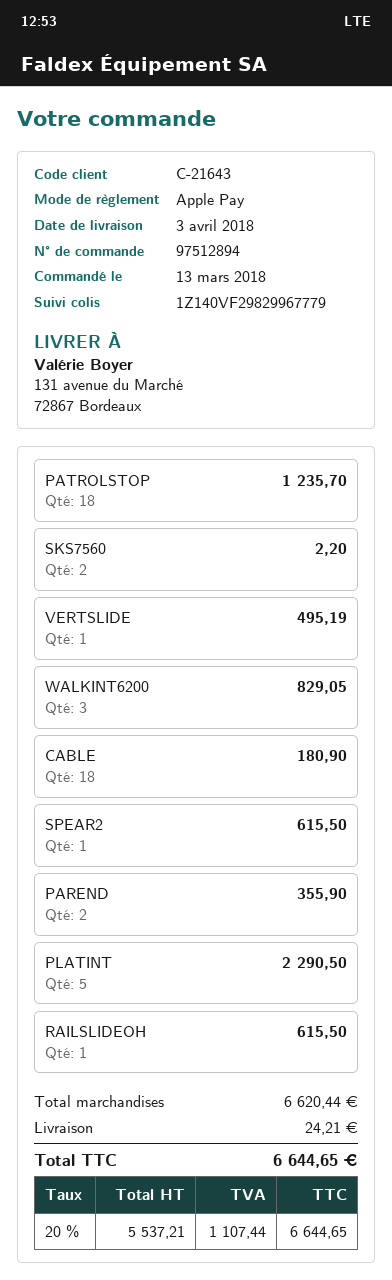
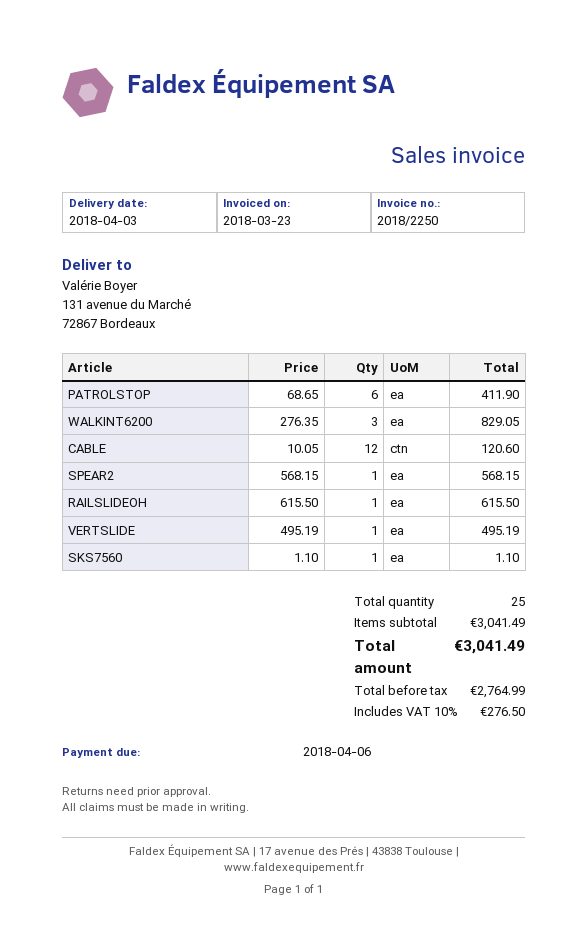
PATROLSTOP: 18 for 1235.70 -> 6 for 411.90
SKS7560: 2 for 2.20 -> 1 for 1.10
CABLE: 18 for 180.90 -> 12 for 120.60
SPEAR2: 1 for 615.50 -> 1 for 568.15
PAREND: 2 for 355.90 -> none
PLATINT: 5 for 2290.50 -> none
subtotal: 6620.44 -> 3041.49
shipping: 24.21 -> none
net: 5537.21 -> 2764.99
tax: 20% = 1107.44 -> 10% = 276.50
total: 6644.65 -> 3041.49

